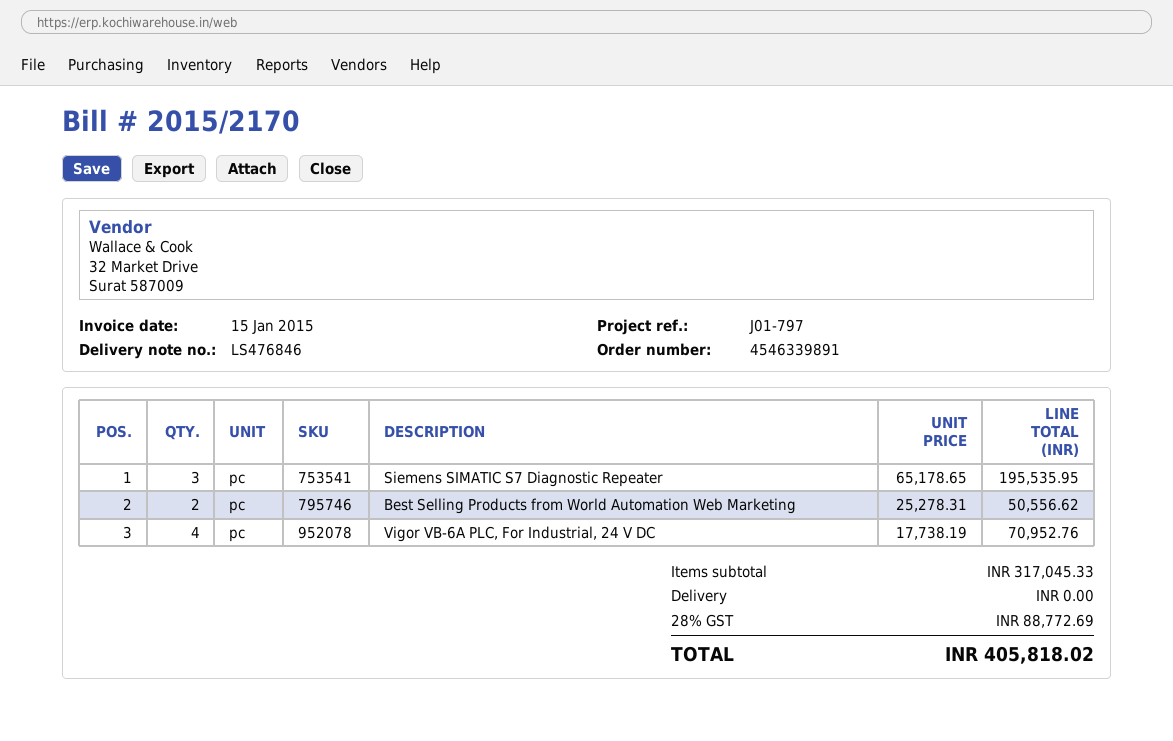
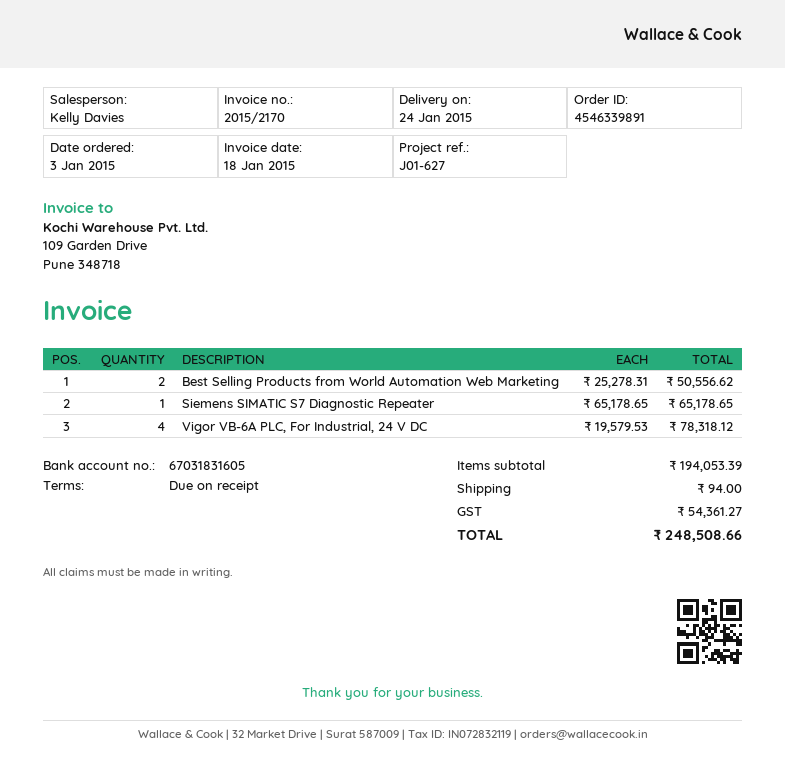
invoice date: 2015-01-15 -> 2015-01-18
reference: J01-797 -> J01-627
Siemens SIMATIC S7 Diagnostic Repeater: 3 x 65178.65 = 195535.95 -> 1 x 65178.65 = 65178.65
Vigor VB-6A PLC, For Industrial, 24 V DC: 4 x 17738.19 = 70952.76 -> 4 x 19579.53 = 78318.12
subtotal: 317045.33 -> 194053.39
shipping: 0.00 -> 94.00
tax: 88772.69 -> 54361.27
total: 405818.02 -> 248508.66

